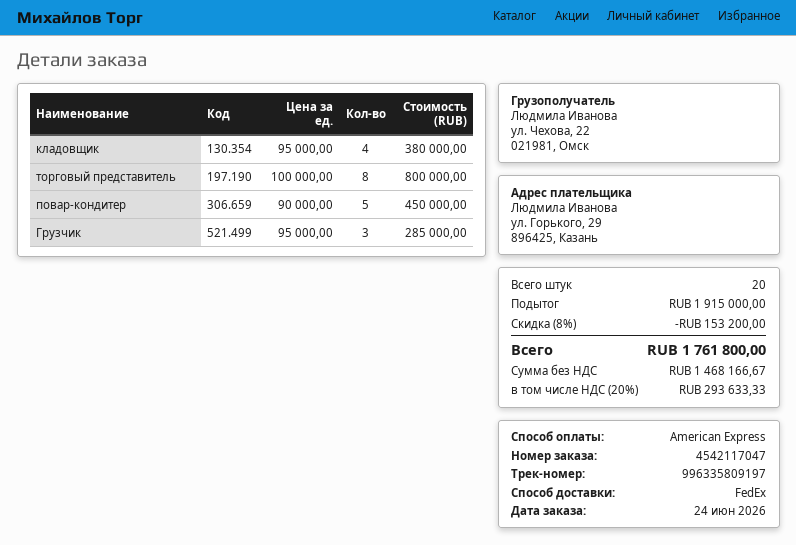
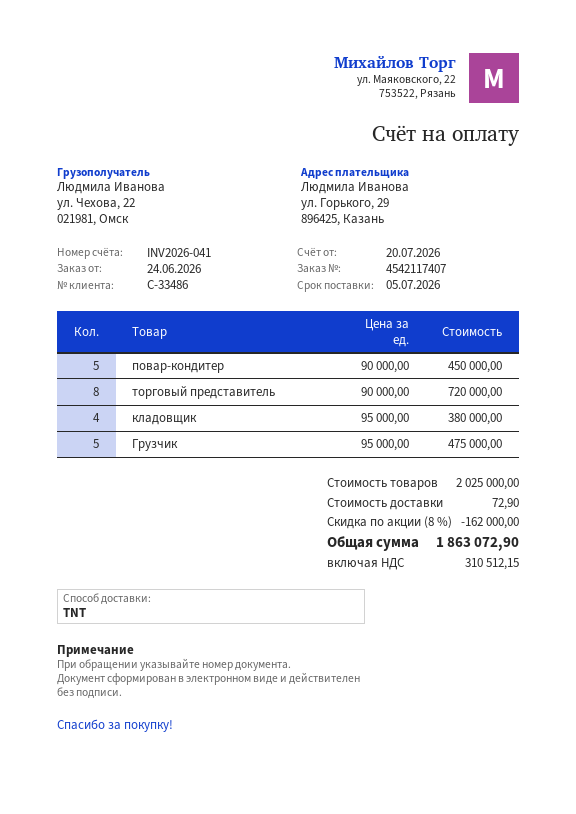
order number: 4542117047 -> 4542117407
shipping method: FedEx -> TNT
торговый представитель: 8 x 100000.00 = 800000.00 -> 8 x 90000.00 = 720000.00
Грузчик: 3 x 95000.00 = 285000.00 -> 5 x 95000.00 = 475000.00
subtotal: 1915000.00 -> 2025000.00
discount: 8% = 153200.00 -> 8% = 162000.00
shipping: none -> 72.90
tax: 293633.33 -> 310512.15
total: 1761800.00 -> 1863072.90

